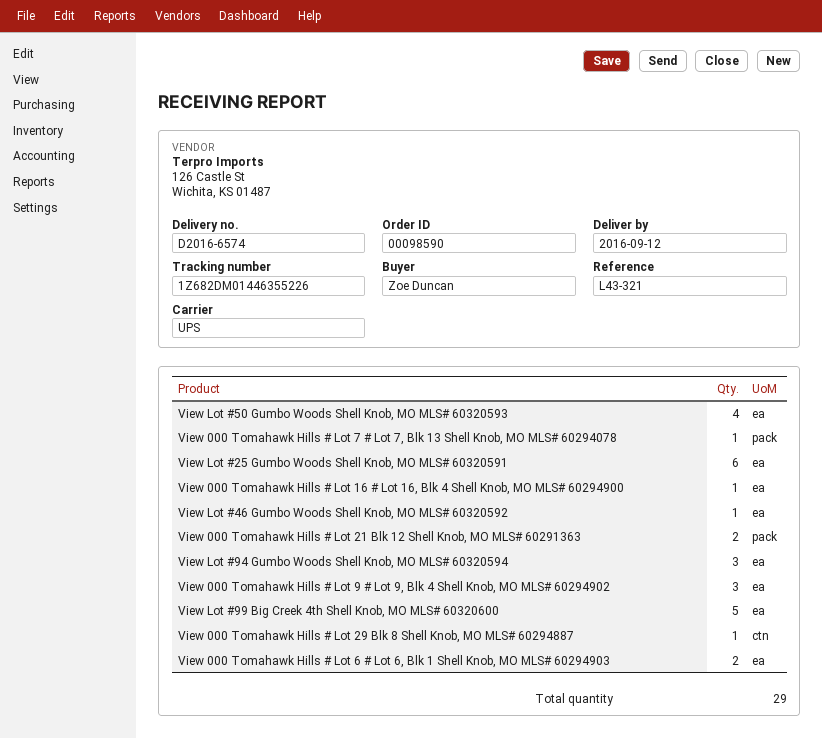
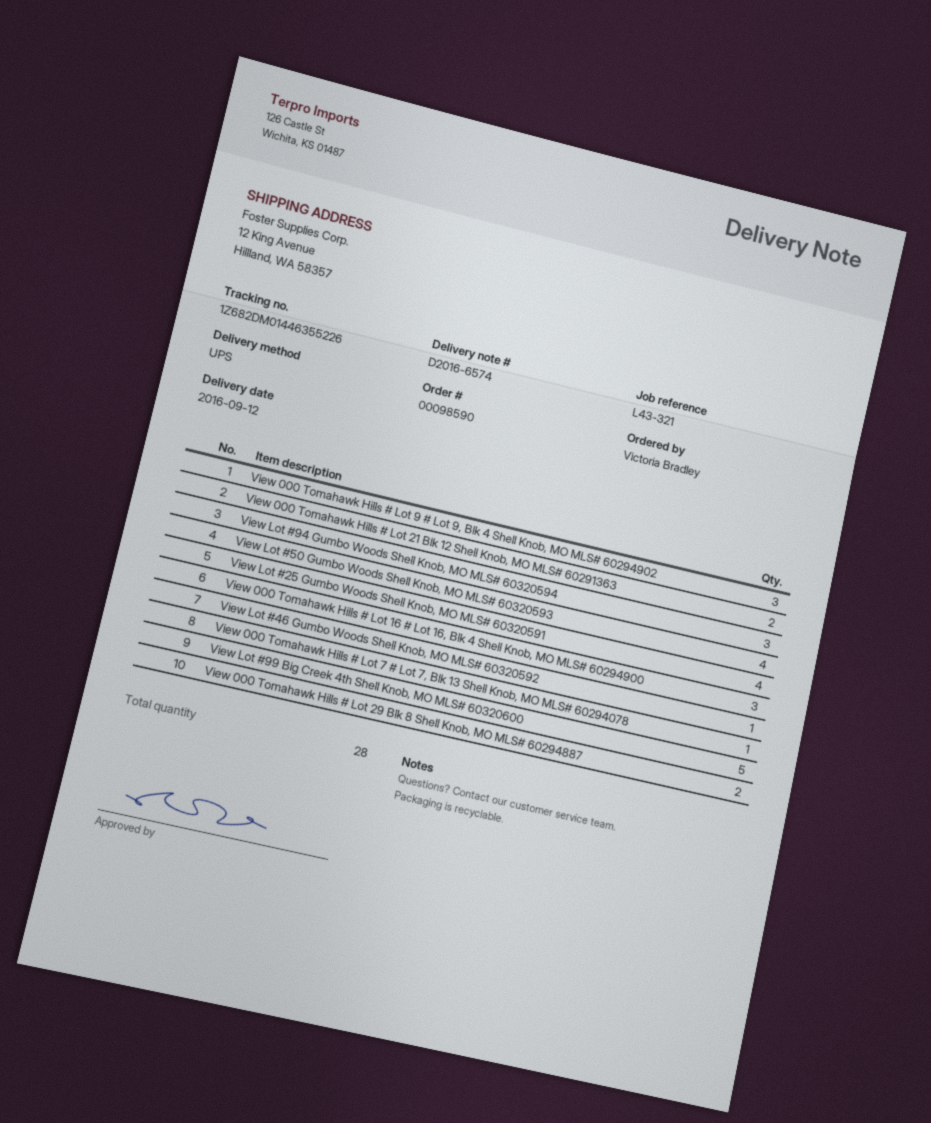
ordered by: Zoe Duncan -> Victoria Bradley
View Lot #25 Gumbo Woods Shell Knob, MO MLS# 60320591: 6 -> 4
View 000 Tomahawk Hills # Lot 16 # Lot 16, Blk 4 Shell Knob, MO MLS# 60294900: 1 -> 3
View 000 Tomahawk Hills # Lot 29 Blk 8 Shell Knob, MO MLS# 60294887: 1 -> 2
View 000 Tomahawk Hills # Lot 6 # Lot 6, Blk 1 Shell Knob, MO MLS# 60294903: 2 -> none
total quantity: 29 -> 28

